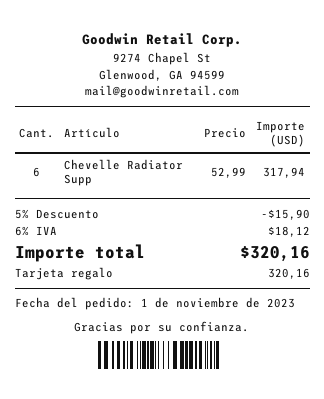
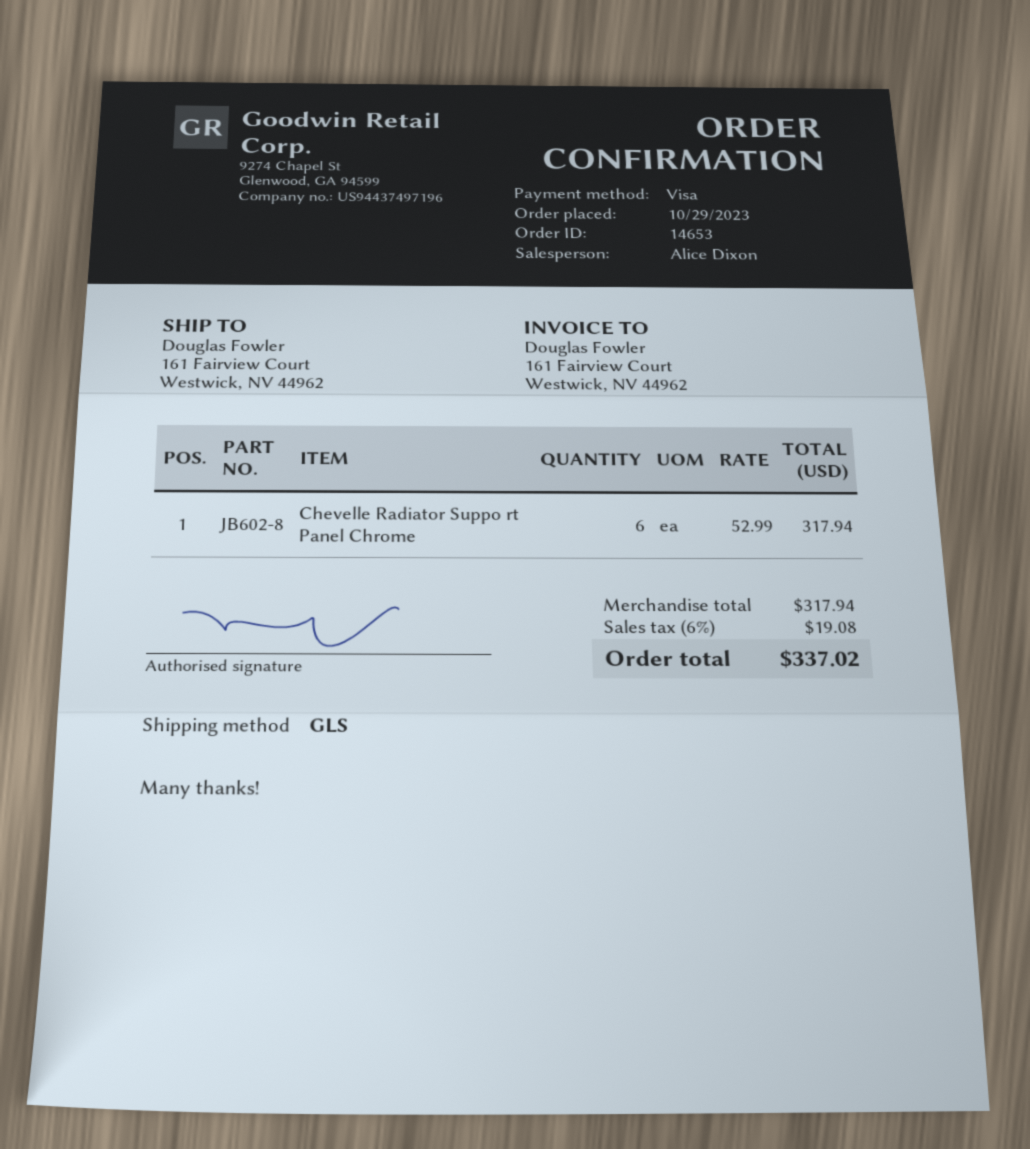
order date: 2023-11-01 -> 2023-10-29
payment method: gift card -> Visa
discount: 5% = 15.90 -> none
tax: 6% = 18.12 -> 6% = 19.08
total: 320.16 -> 337.02

